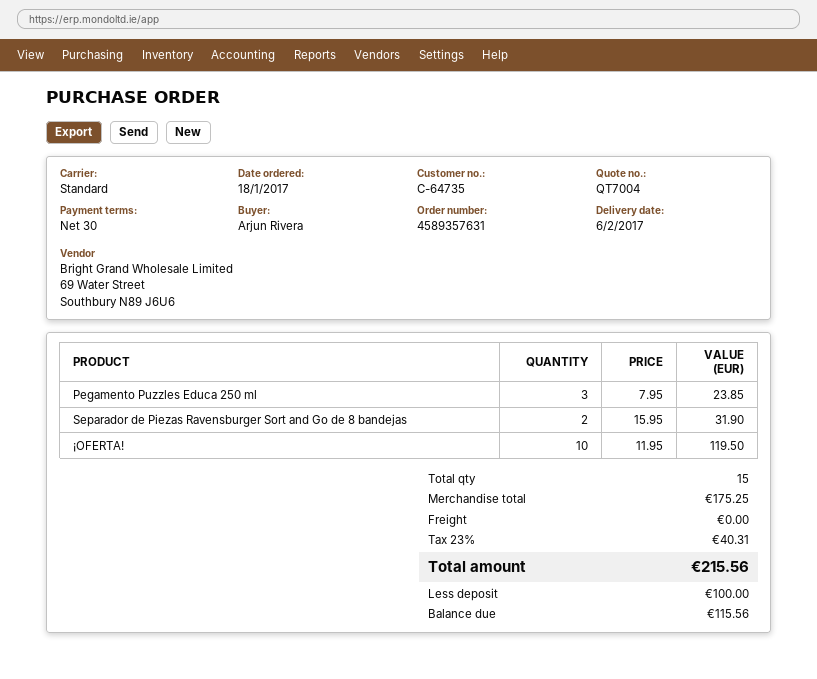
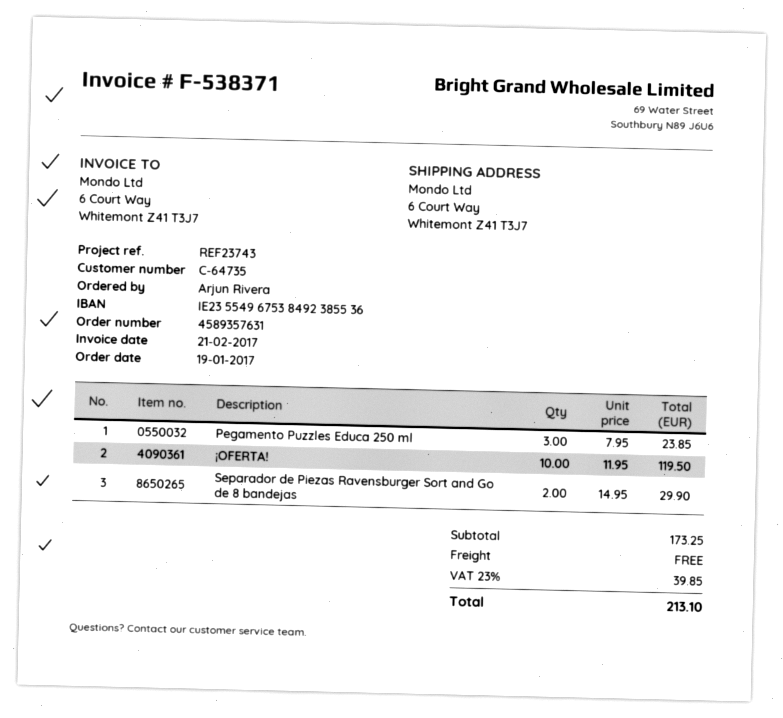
order date: 2017-01-18 -> 2017-01-19
Separador de Piezas Ravensburger Sort and Go de 8 bandejas: 2 x 15.95 = 31.90 -> 2 x 14.95 = 29.90
subtotal: 175.25 -> 173.25
tax: 23% = 40.31 -> 23% = 39.85
total: 215.56 -> 213.10

